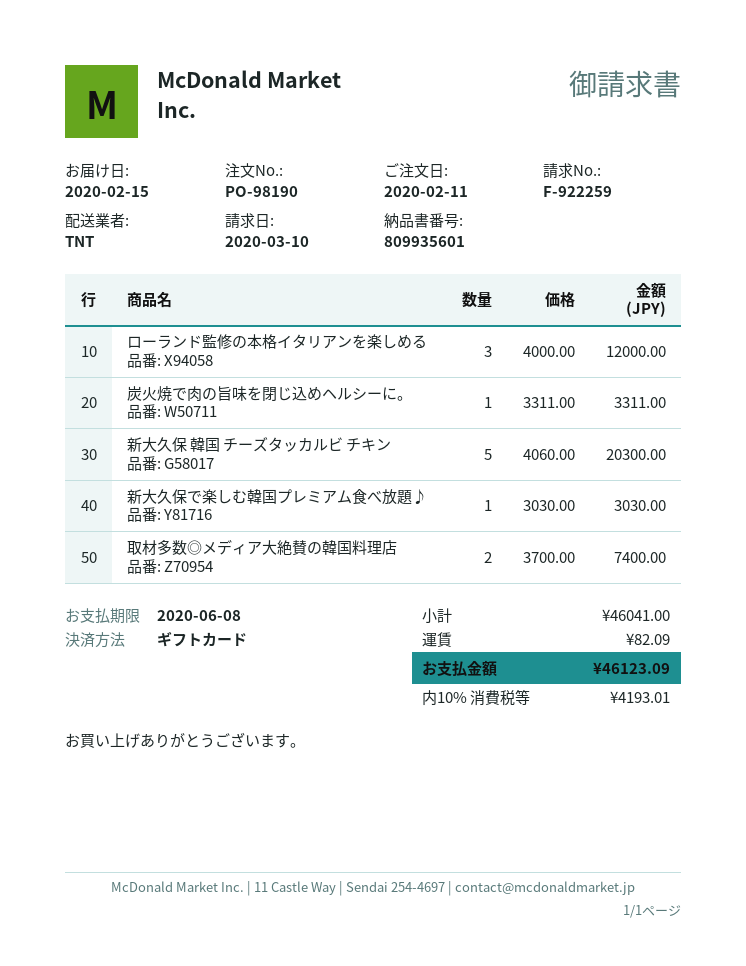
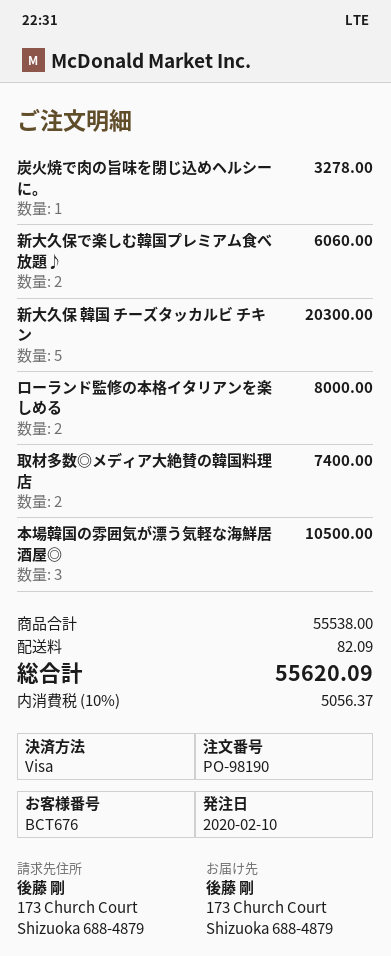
order date: 2020-02-11 -> 2020-02-10
payment method: gift card -> Visa
ローランド監修の本格イタリアンを楽しめる: 3 for 12000.00 -> 2 for 8000.00
炭火焼で肉の旨味を閉じ込めヘルシーに。: 1 for 3311.00 -> 1 for 3278.00
新大久保で楽しむ韓国プレミアム食べ放題♪: 1 for 3030.00 -> 2 for 6060.00
本場韓国の雰囲気が漂う気軽な海鮮居酒屋◎: none -> 3 for 10500.00
subtotal: 46041.00 -> 55538.00
tax: 10% = 4193.01 -> 10% = 5056.37
total: 46123.09 -> 55620.09

